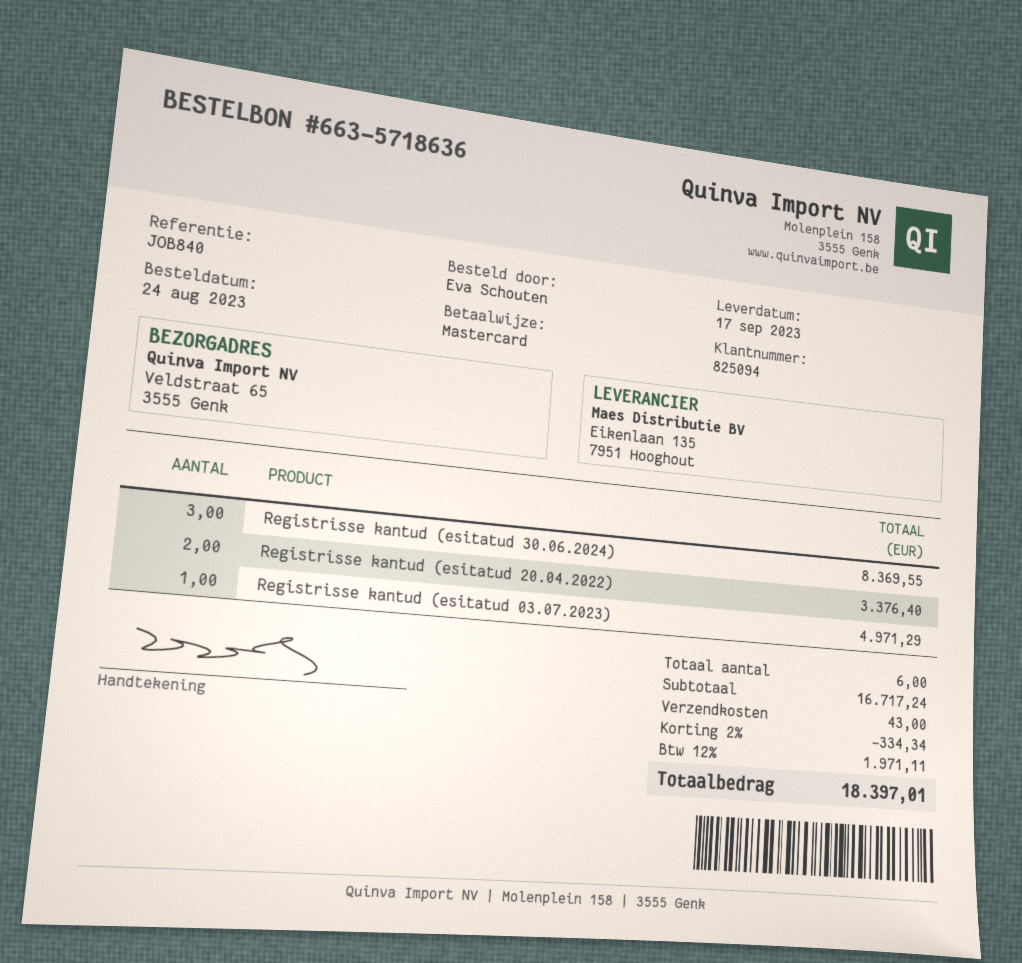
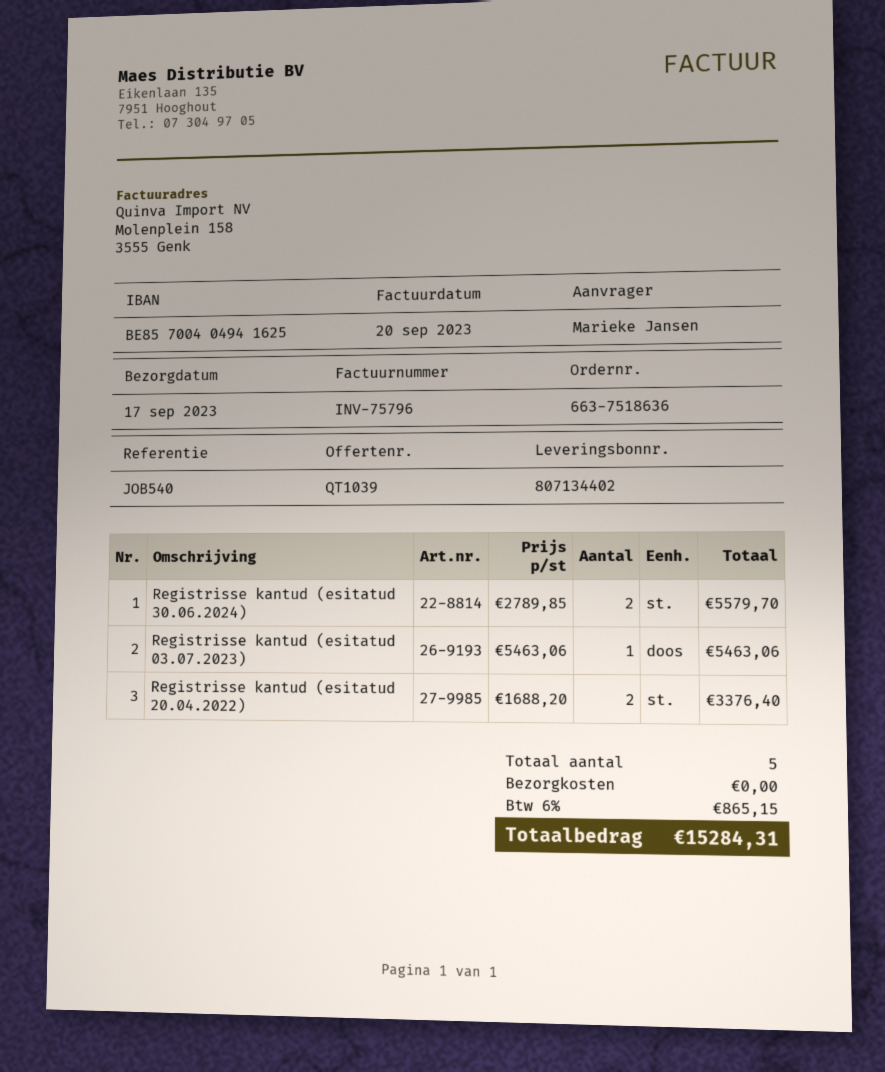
order number: 663-5718636 -> 663-7518636
reference: JOB840 -> JOB540
ordered by: Eva Schouten -> Marieke Jansen
Registrisse kantud (esitatud 30.06.2024): 3 for 8369.55 -> 2 for 5579.70
Registrisse kantud (esitatud 03.07.2023): 1 for 4971.29 -> 1 for 5463.06
total quantity: 6 -> 5
discount: 2% = 334.34 -> none
shipping: 43.00 -> 0.00
tax: 12% = 1971.11 -> 6% = 865.15
total: 18397.01 -> 15284.31

